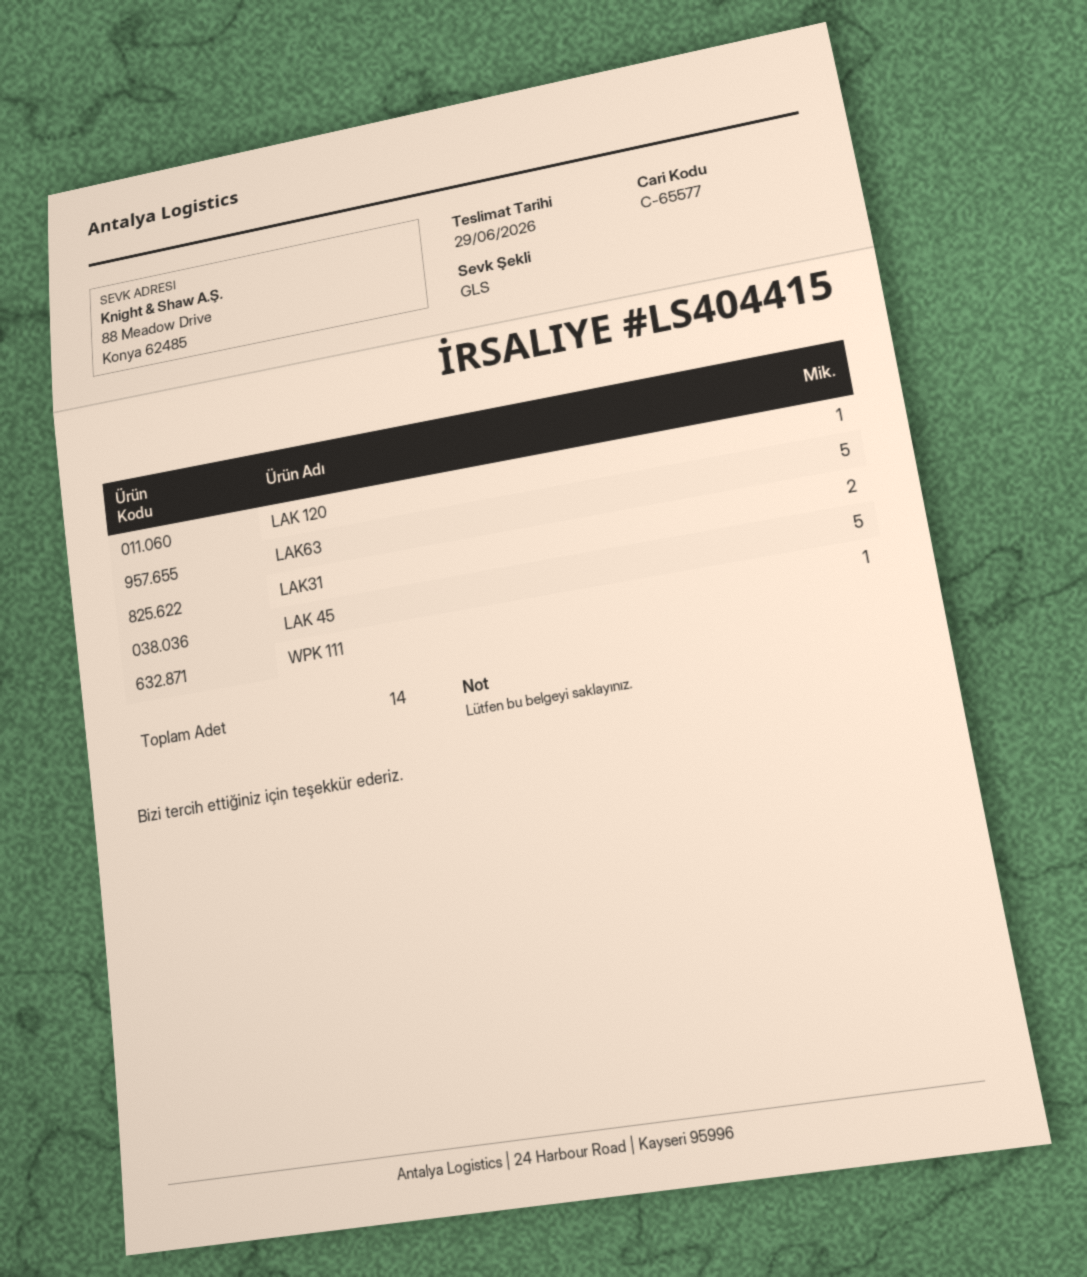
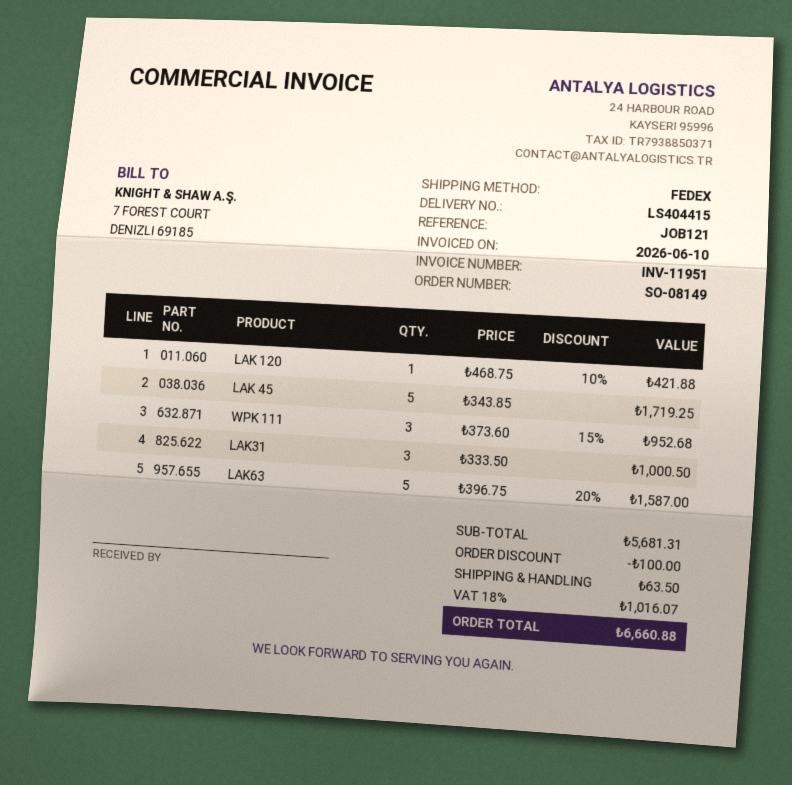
shipping method: GLS -> FedEx
LAK31: 2 -> 3
WPK 111: 1 -> 3

